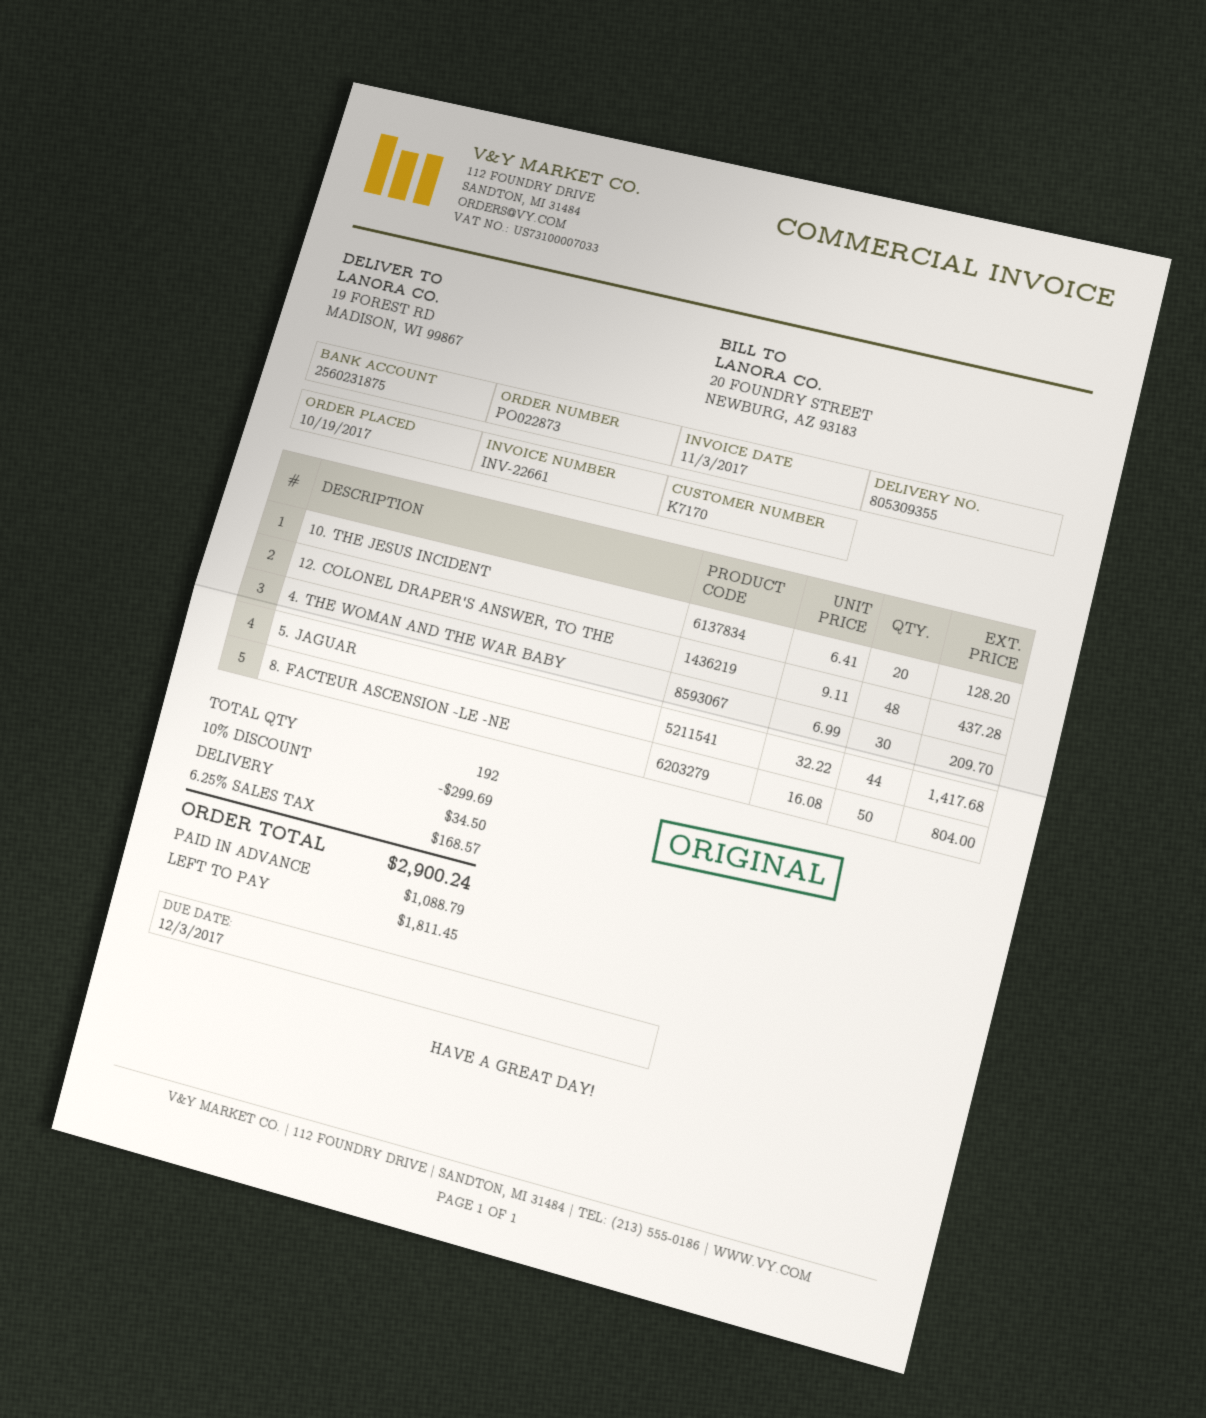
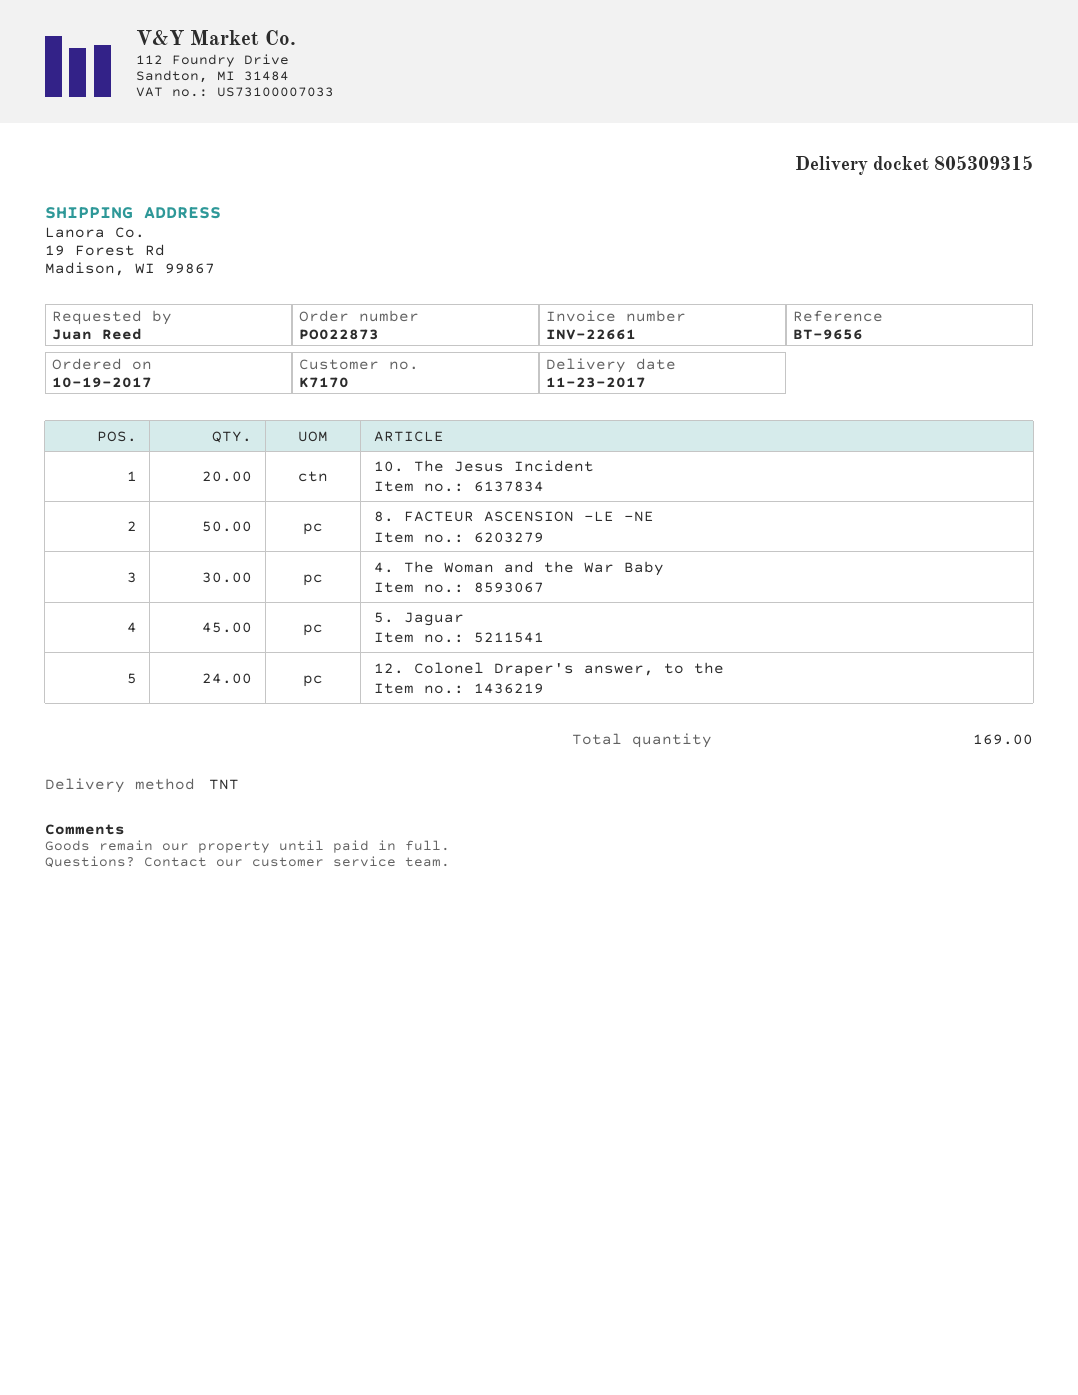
delivery note number: 805309355 -> 805309315
12. COLONEL DRAPER'S ANSWER, TO THE: 48 -> 24
5. JAGUAR: 44 -> 45
total quantity: 192 -> 169

